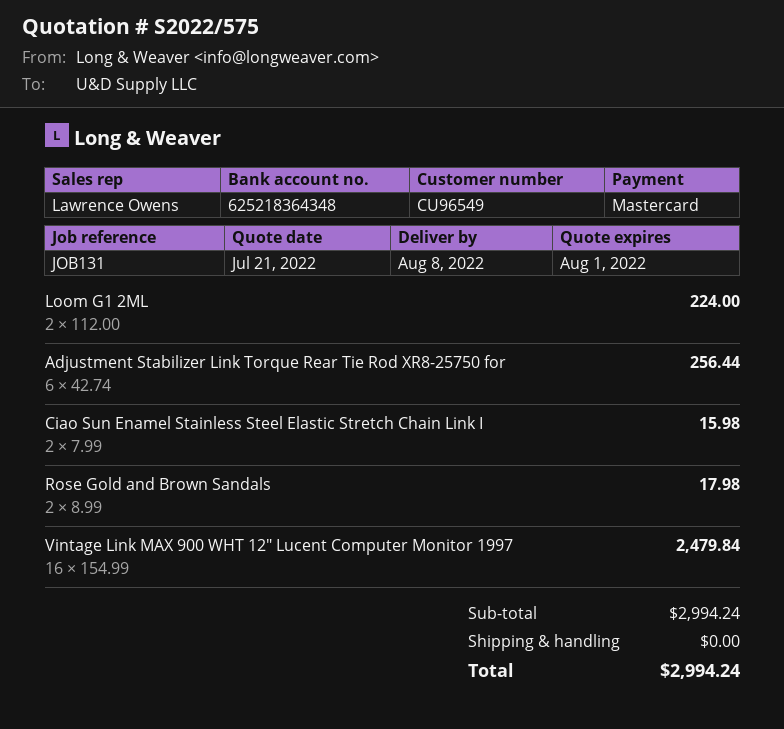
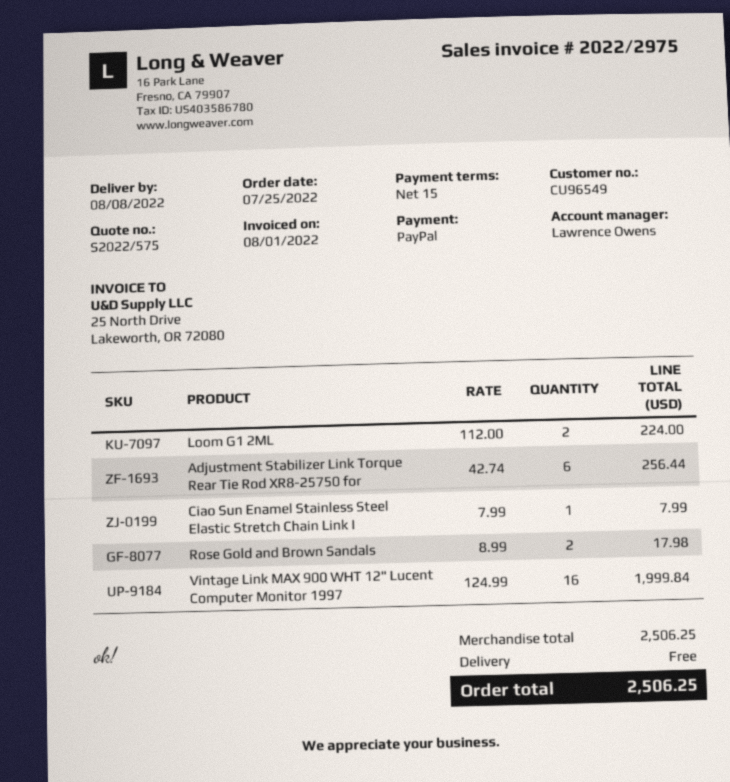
payment method: Mastercard -> PayPal
Ciao Sun Enamel Stainless Steel Elastic Stretch Chain Link I: 2 x 7.99 = 15.98 -> 1 x 7.99 = 7.99
Vintage Link MAX 900 WHT 12" Lucent Computer Monitor 1997: 16 x 154.99 = 2479.84 -> 16 x 124.99 = 1999.84
subtotal: 2994.24 -> 2506.25
total: 2994.24 -> 2506.25

